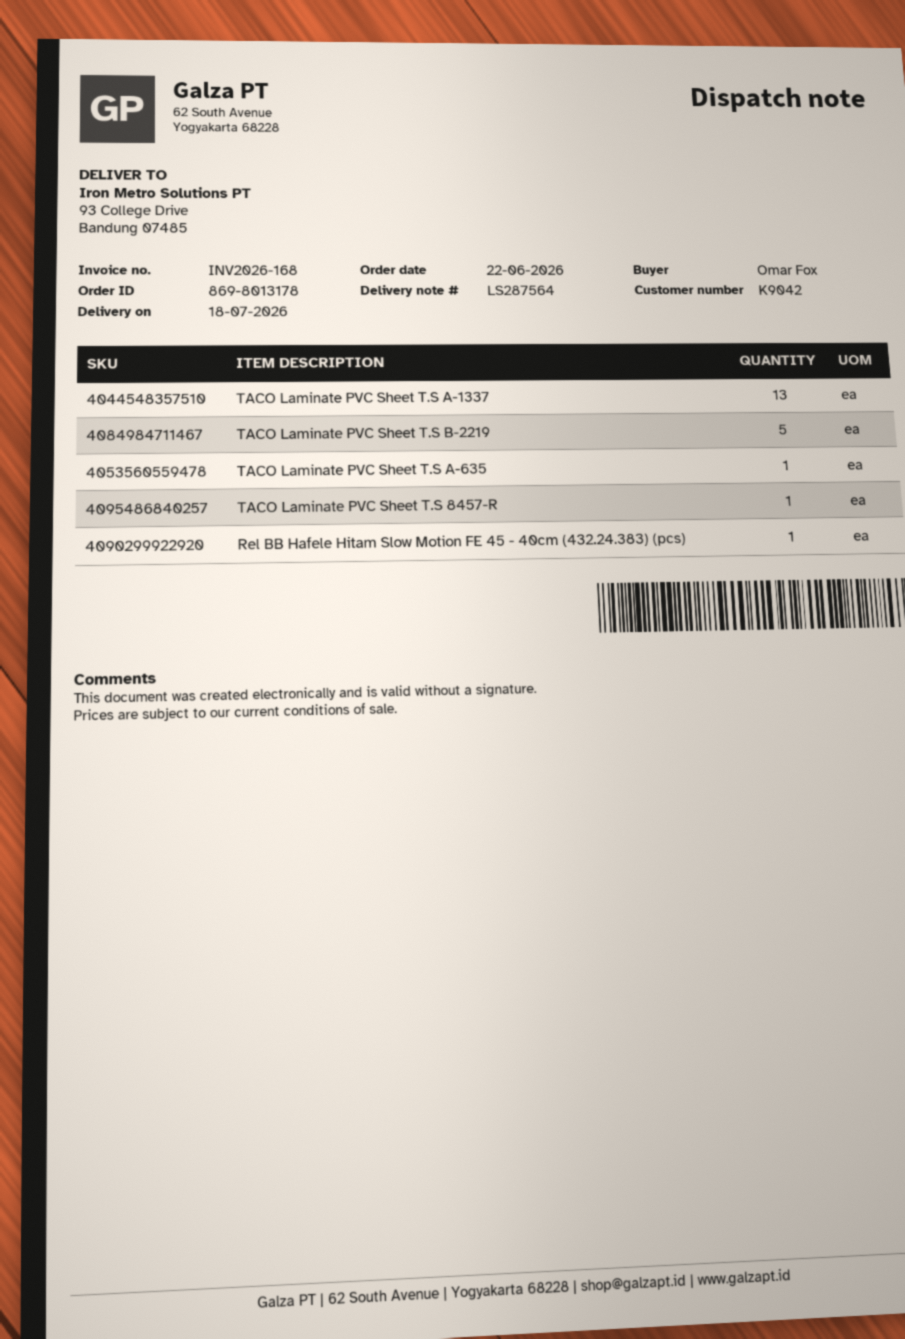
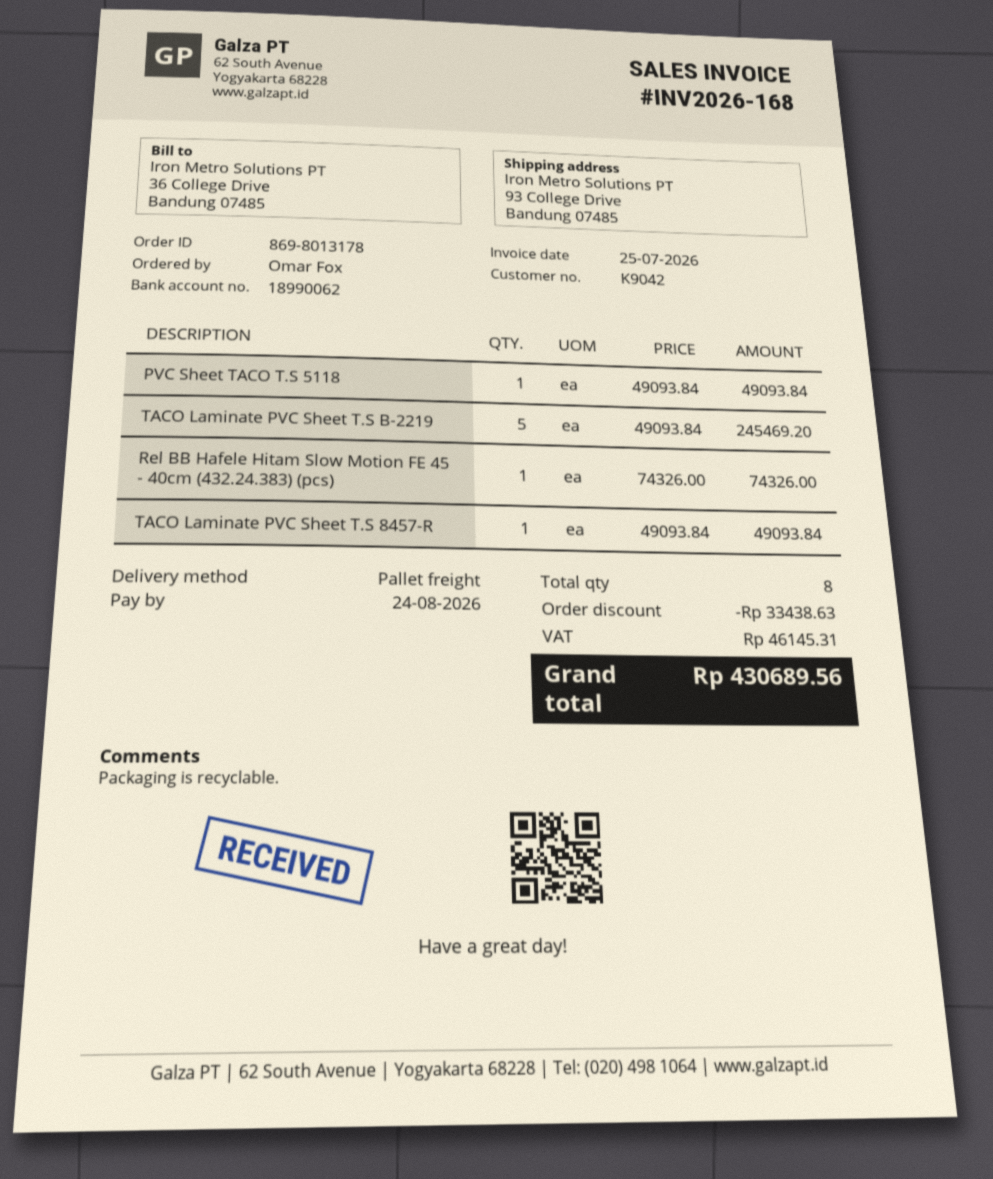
TACO Laminate PVC Sheet T.S A-1337: 13 -> none
TACO Laminate PVC Sheet T.S A-635: 1 -> none
PVC Sheet TACO T.S 5118: none -> 1

